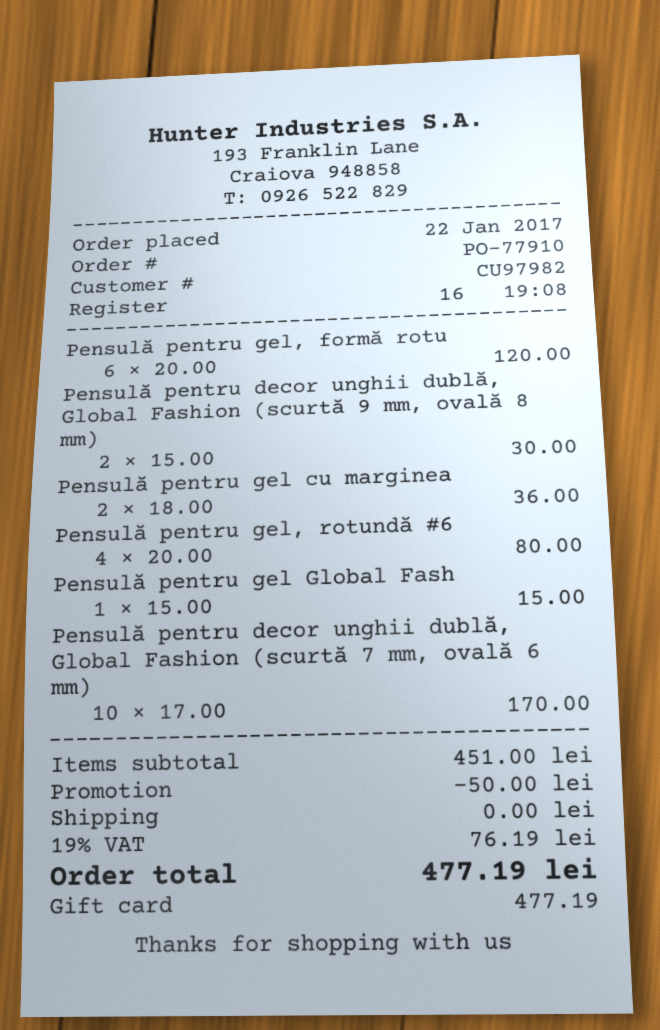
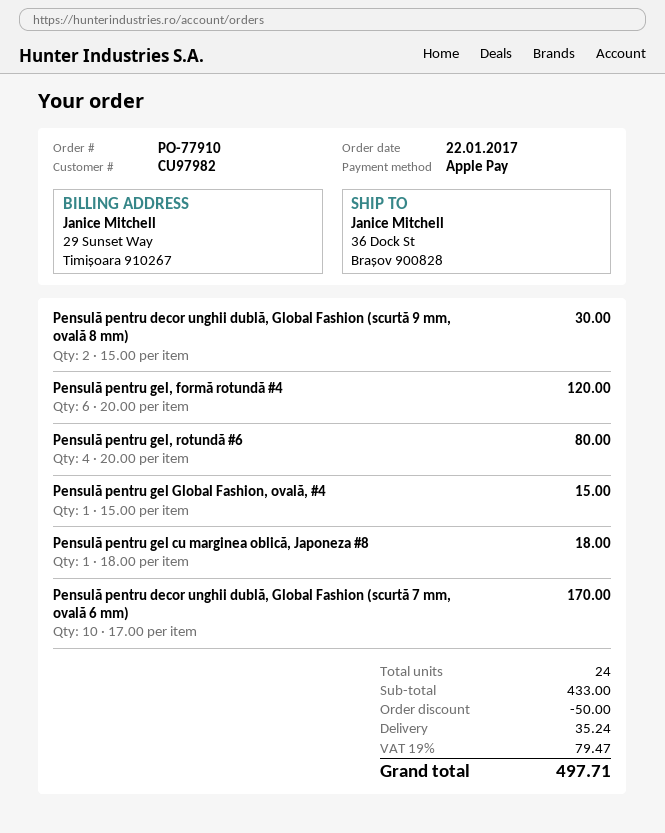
payment method: gift card -> Apple Pay
Pensulă pentru gel cu marginea: 2 x 18.00 = 36.00 -> 1 x 18.00 = 18.00
subtotal: 451.00 -> 433.00
shipping: 0.00 -> 35.24
tax: 19% = 76.19 -> 19% = 79.47
total: 477.19 -> 497.71

